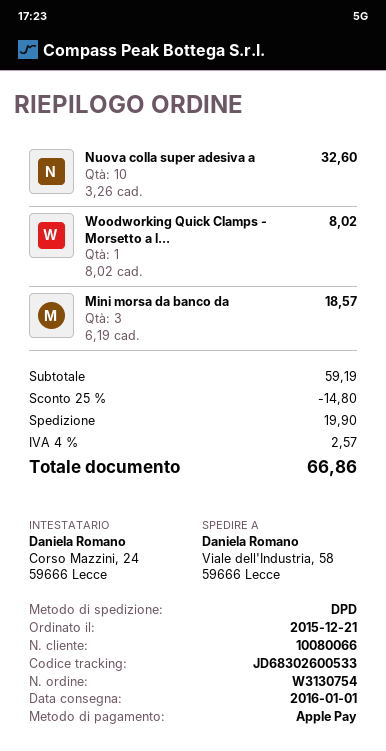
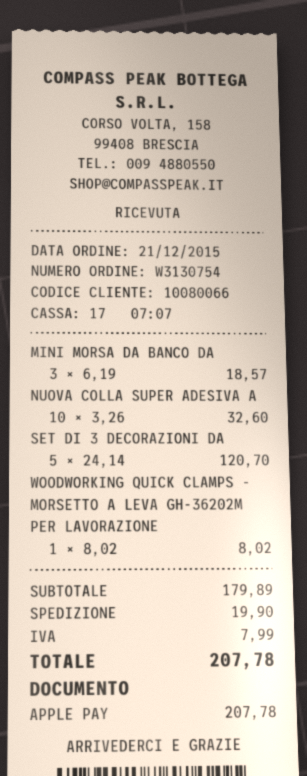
SET DI 3 DECORAZIONI DA: none -> 5 x 24.14 = 120.70
subtotal: 59.19 -> 179.89
discount: 25% = 14.80 -> none
tax: 2.57 -> 7.99
total: 66.86 -> 207.78

